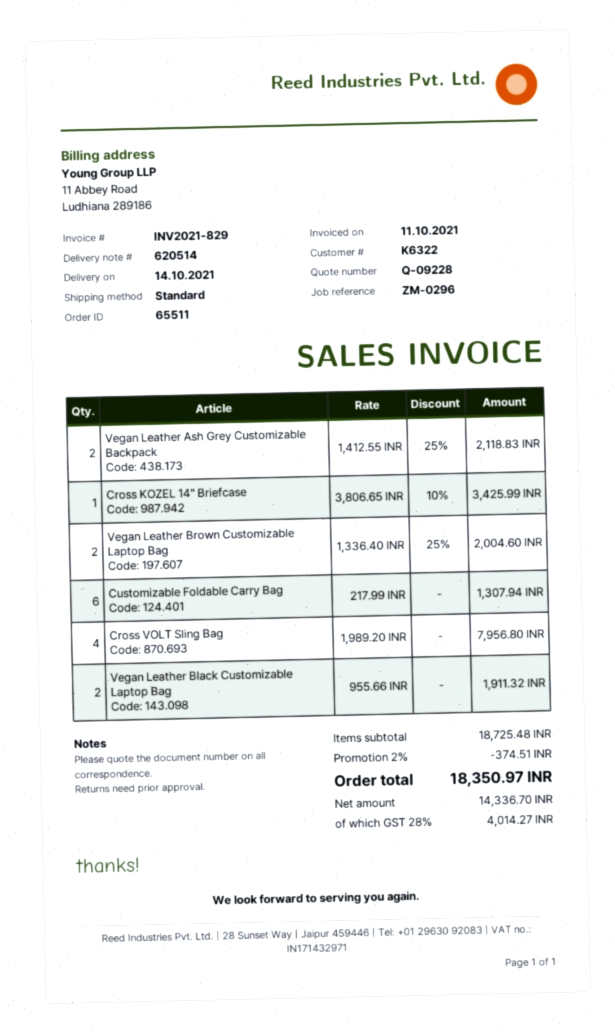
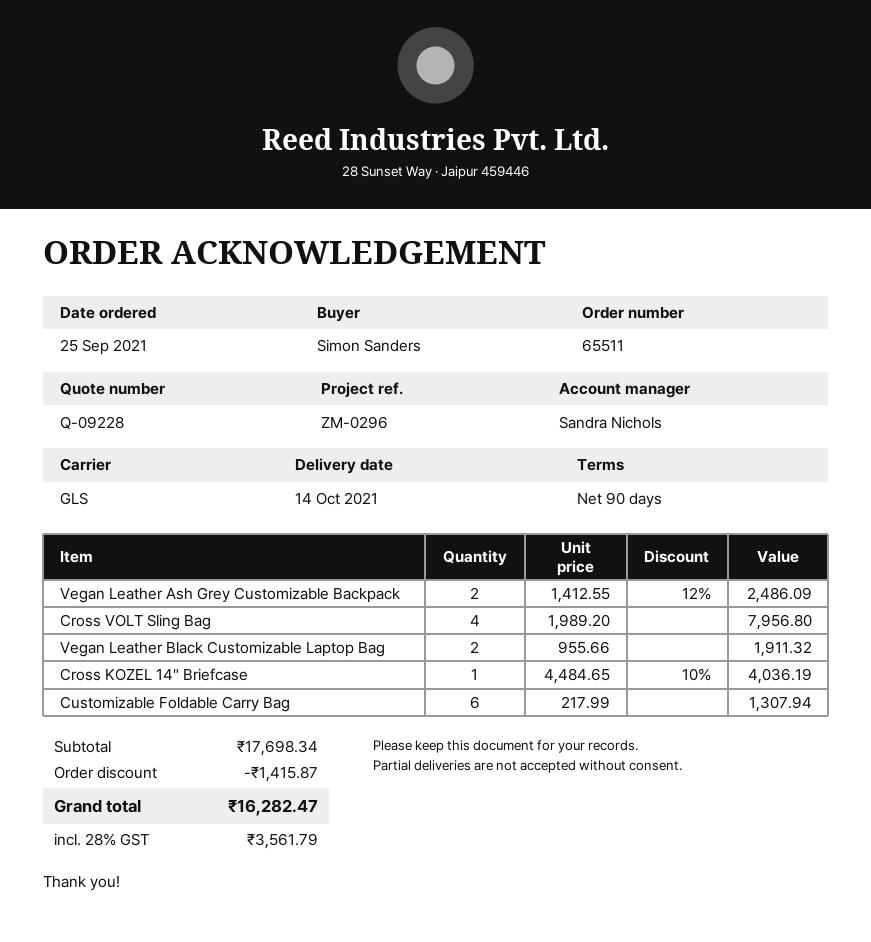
shipping method: standard -> GLS
Vegan Leather Ash Grey Customizable Backpack: 2 x 1412.55 - 25% = 2118.83 -> 2 x 1412.55 - 12% = 2486.09
Cross KOZEL 14" Briefcase: 1 x 3806.65 - 10% = 3425.99 -> 1 x 4484.65 - 10% = 4036.19
Vegan Leather Brown Customizable Laptop Bag: 2 x 1336.40 - 25% = 2004.60 -> none
subtotal: 18725.48 -> 17698.34
discount: 374.51 -> 1415.87
tax: 28% = 4014.27 -> 28% = 3561.79
total: 18350.97 -> 16282.47

